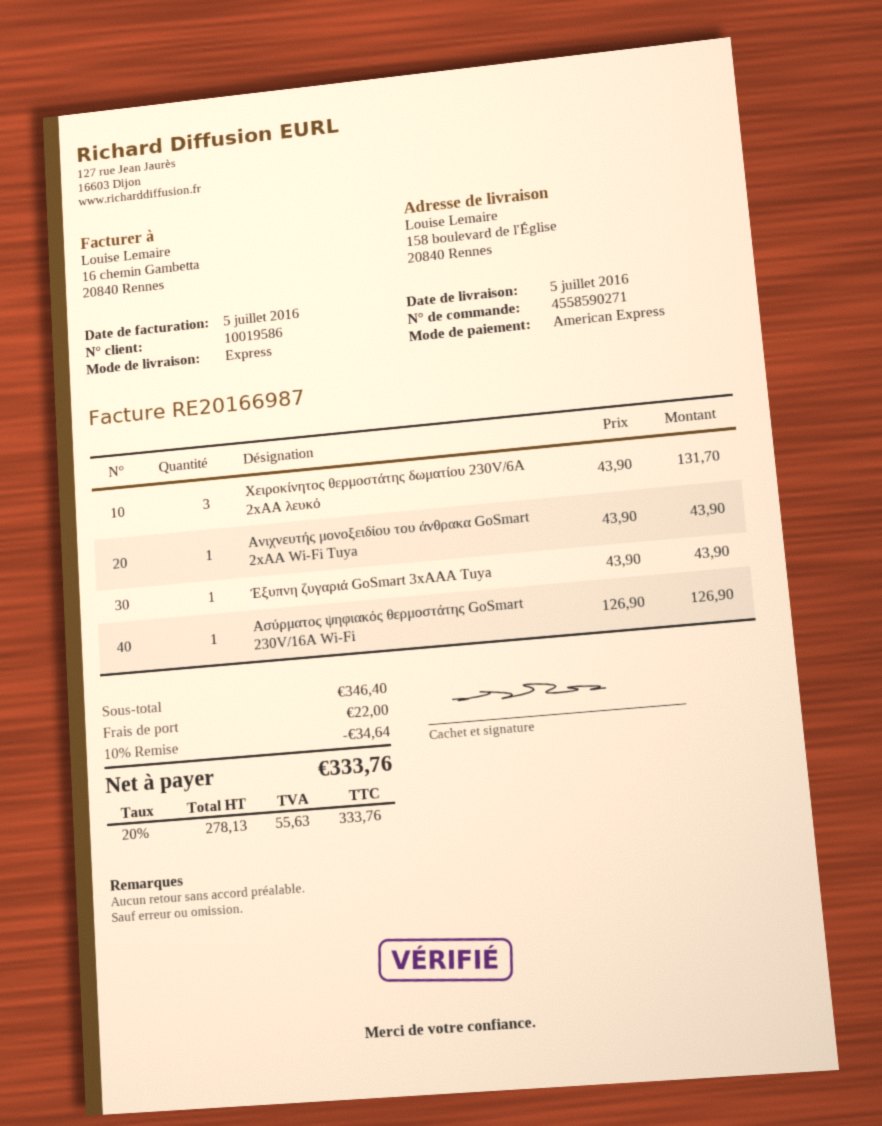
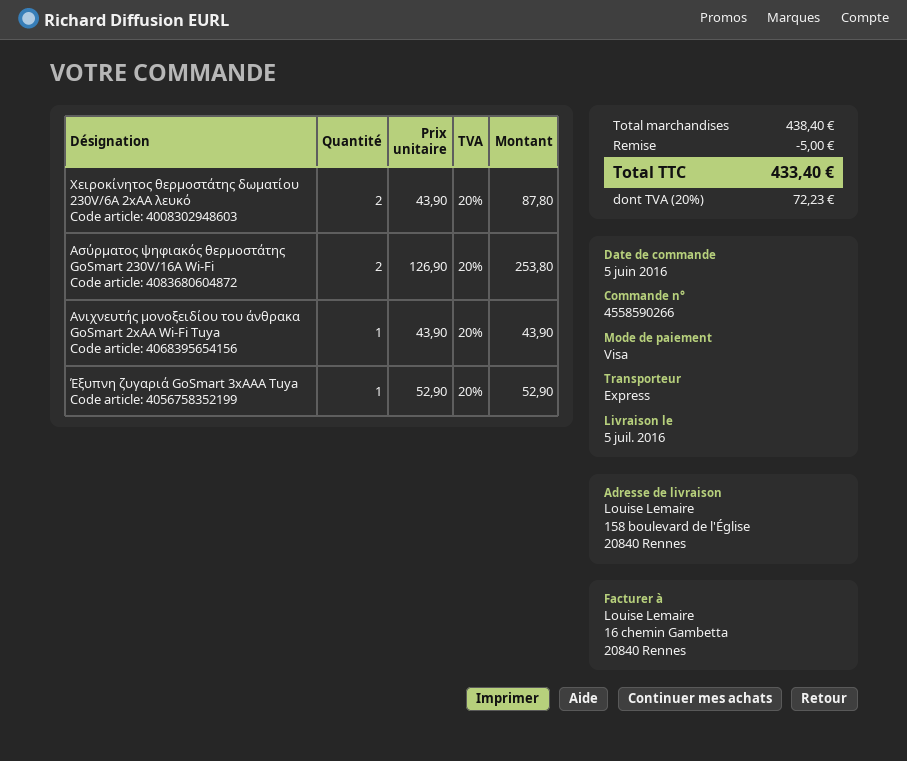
order number: 4558590271 -> 4558590266
payment method: American Express -> Visa
Χειροκίνητος θερμοστάτης δωματίου 230V/6A 2xAA λευκό: 3 x 43.90 = 131.70 -> 2 x 43.90 = 87.80
Έξυπνη ζυγαριά GoSmart 3xAAA Tuya: 1 x 43.90 = 43.90 -> 1 x 52.90 = 52.90
Ασύρματος ψηφιακός θερμοστάτης GoSmart 230V/16A Wi-Fi: 1 x 126.90 = 126.90 -> 2 x 126.90 = 253.80
subtotal: 346.40 -> 438.40
discount: 34.64 -> 5.00
shipping: 22.00 -> none
tax: 20% = 55.63 -> 20% = 72.23
total: 333.76 -> 433.40

